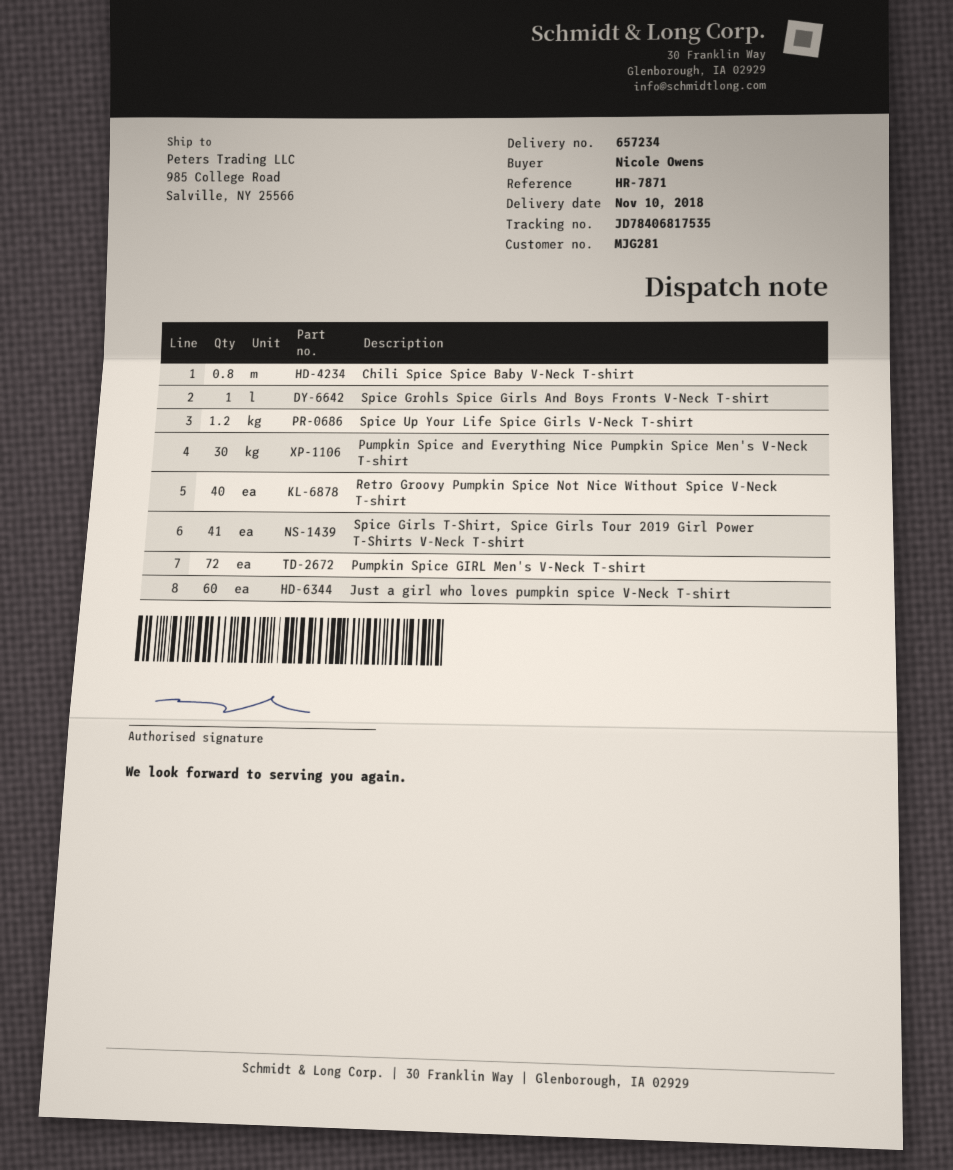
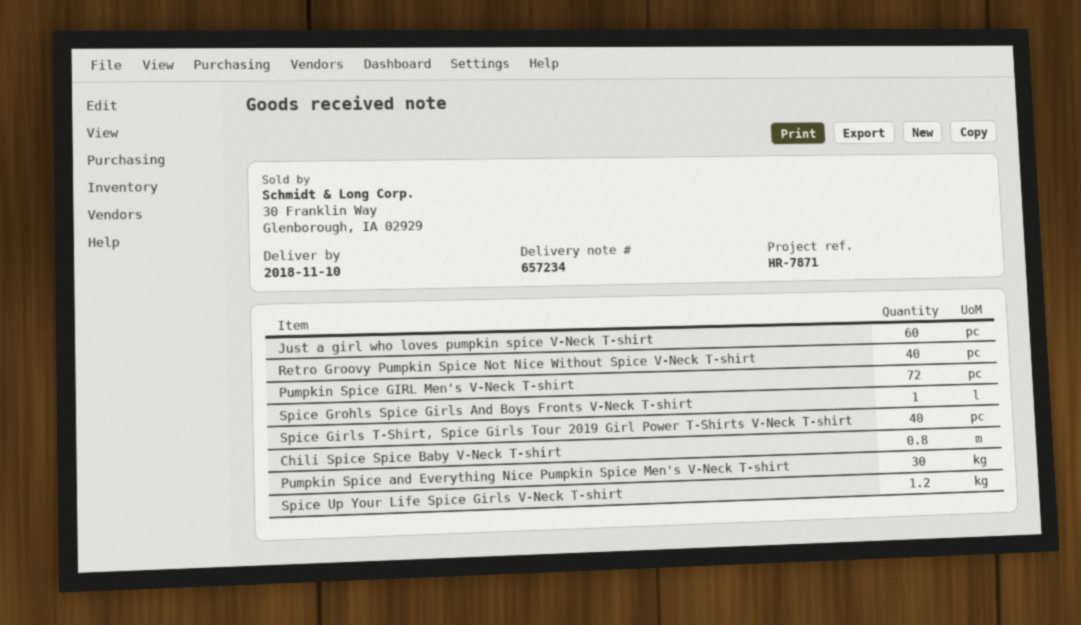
Spice Girls T-Shirt, Spice Girls Tour 2019 Girl Power T-Shirts V-Neck T-shirt: 41 -> 40

